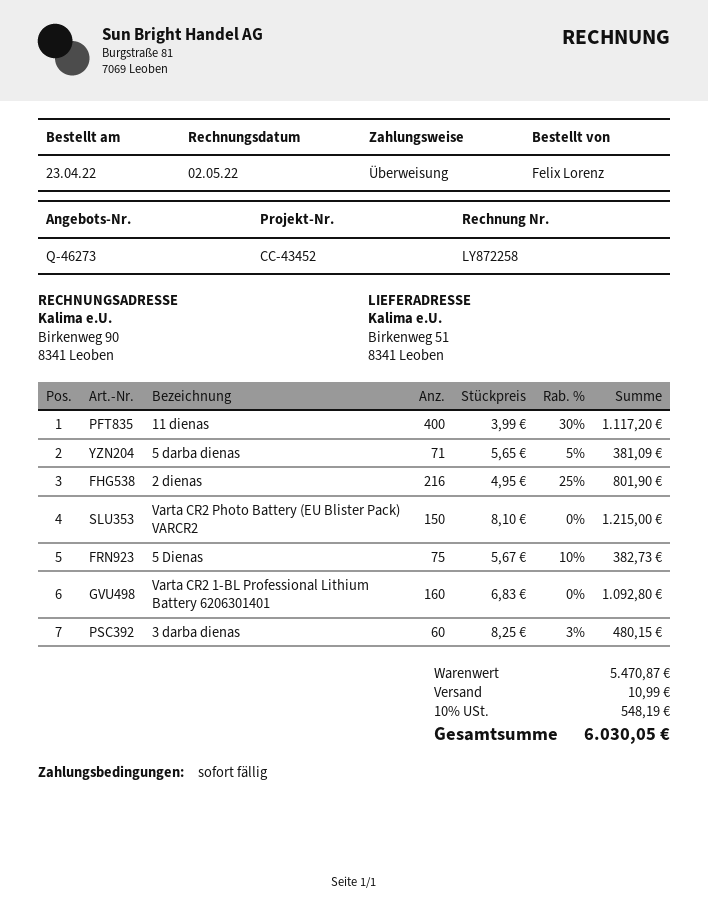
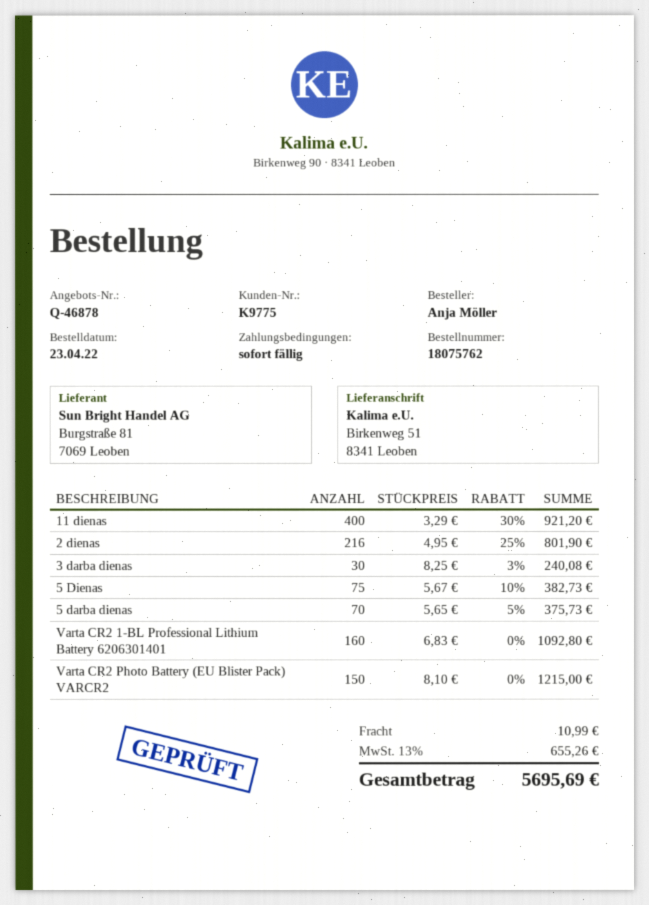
quote number: Q-46273 -> Q-46878
ordered by: Felix Lorenz -> Anja Möller
11 dienas: 400 x 3.99 - 30% = 1117.20 -> 400 x 3.29 - 30% = 921.20
5 darba dienas: 71 x 5.65 - 5% = 381.09 -> 70 x 5.65 - 5% = 375.73
3 darba dienas: 60 x 8.25 - 3% = 480.15 -> 30 x 8.25 - 3% = 240.08
tax: 10% = 548.19 -> 13% = 655.26
total: 6030.05 -> 5695.69

